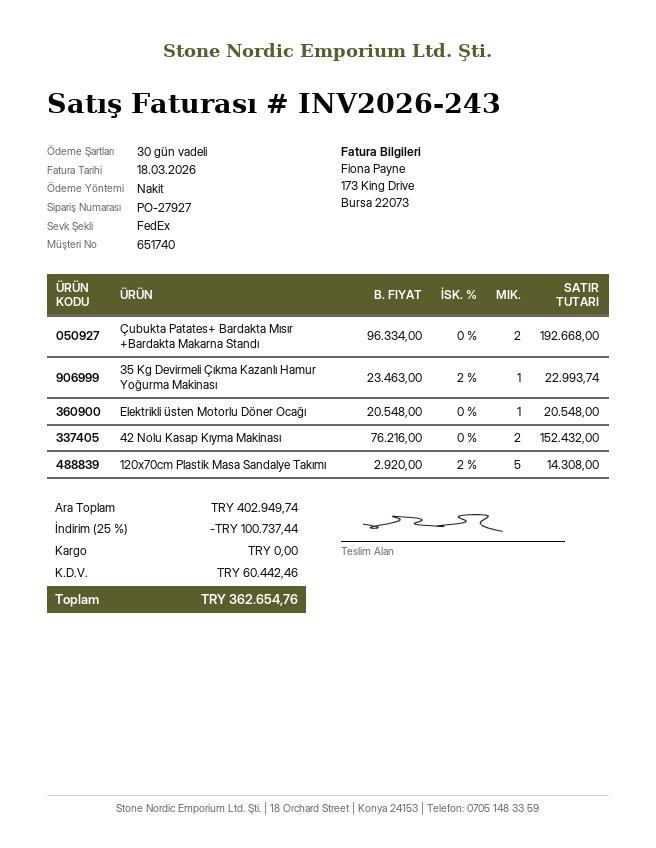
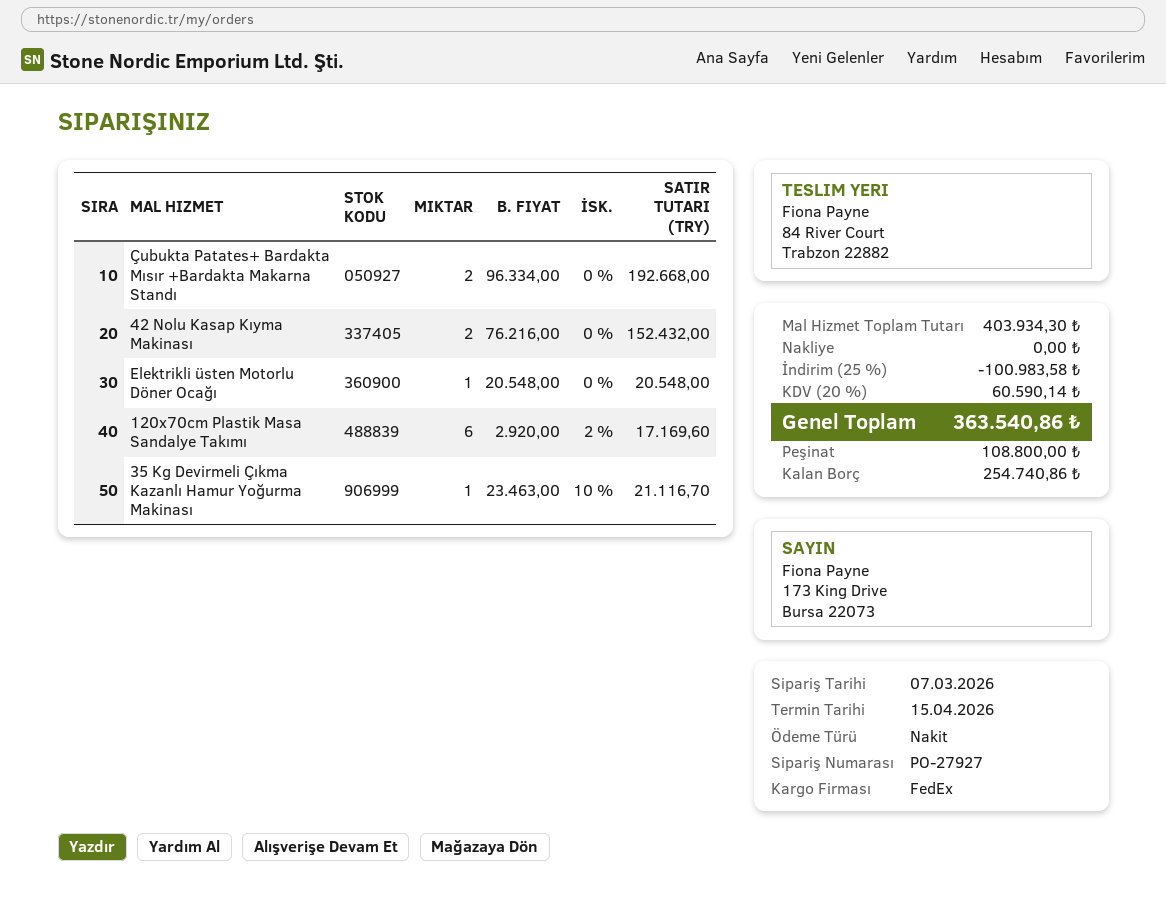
35 Kg Devirmeli Çıkma Kazanlı Hamur Yoğurma Makinası: 1 x 23463.00 - 2% = 22993.74 -> 1 x 23463.00 - 10% = 21116.70
120x70cm Plastik Masa Sandalye Takımı: 5 x 2920.00 - 2% = 14308.00 -> 6 x 2920.00 - 2% = 17169.60
subtotal: 402949.74 -> 403934.30
discount: 25% = 100737.44 -> 25% = 100983.58
tax: 60442.46 -> 60590.14
total: 362654.76 -> 363540.86

